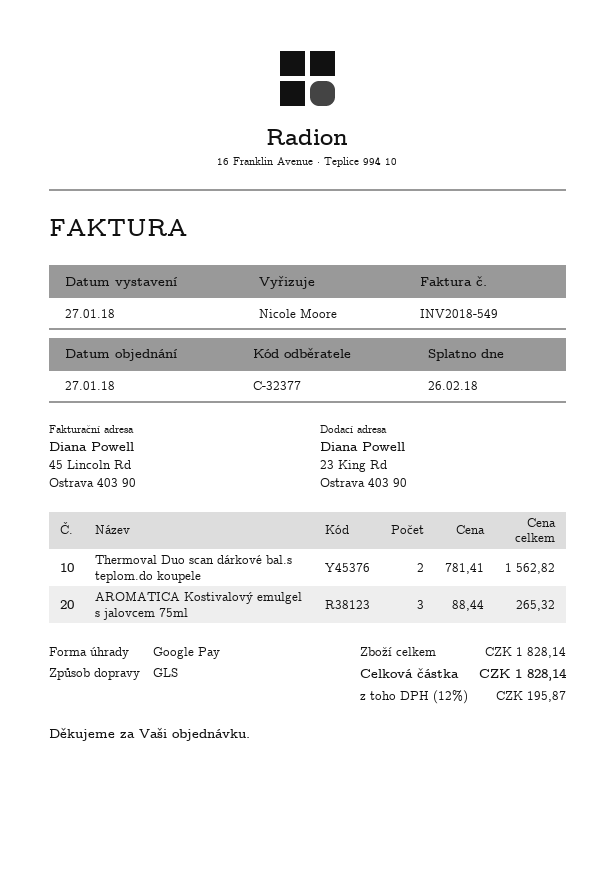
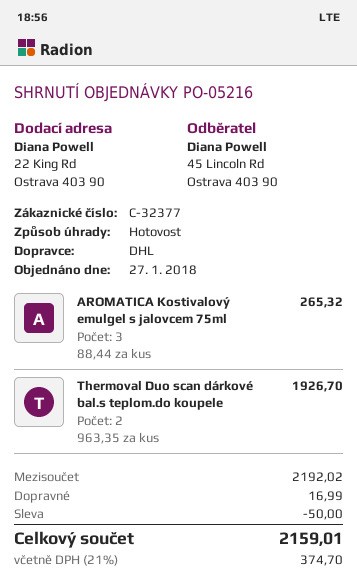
payment method: Google Pay -> cash
shipping method: GLS -> DHL
ship to: 23 King Rd, Ostrava 403 90 -> 22 King Rd, Ostrava 403 90
Thermoval Duo scan dárkové bal.s teplom.do koupele: 2 x 781.41 = 1562.82 -> 2 x 963.35 = 1926.70
subtotal: 1828.14 -> 2192.02
discount: none -> 50.00
shipping: none -> 16.99
tax: 12% = 195.87 -> 21% = 374.70
total: 1828.14 -> 2159.01

